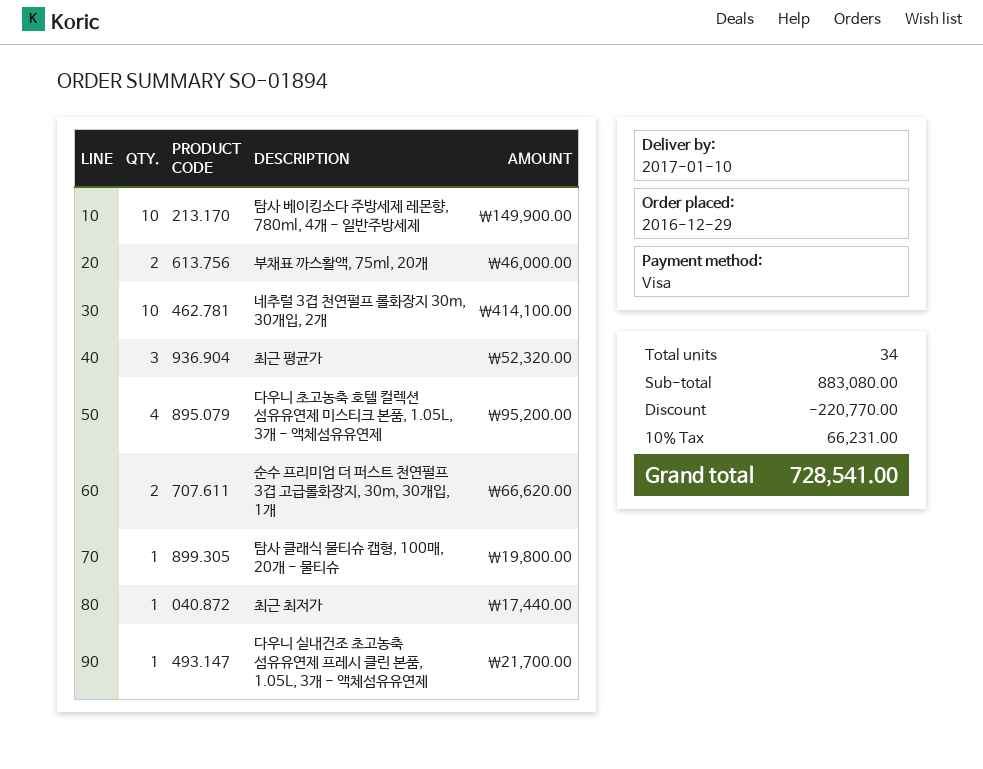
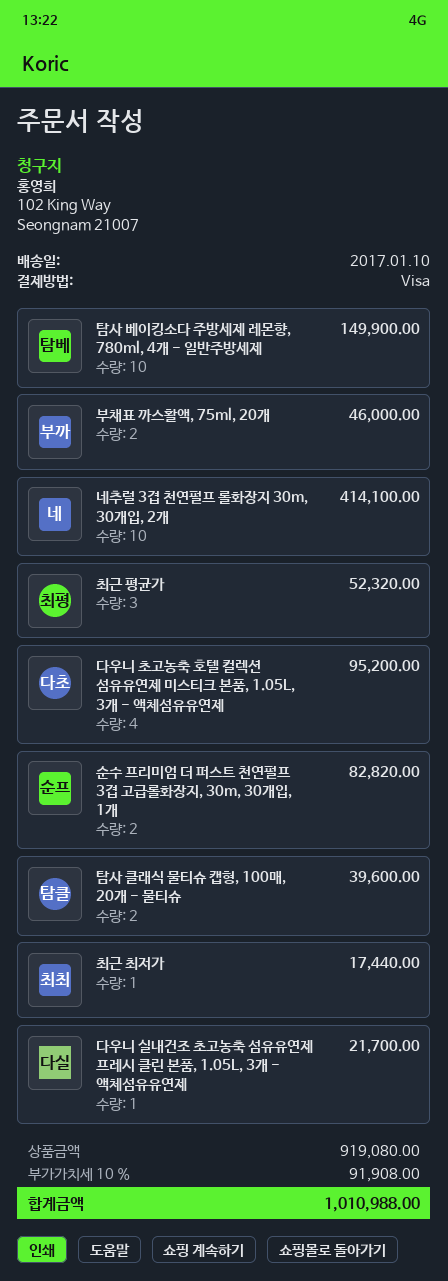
순수 프리미엄 더 퍼스트 천연펄프 3겹 고급롤화장지, 30m, 30개입, 1개: 2 for 66620.00 -> 2 for 82820.00
탐사 클래식 물티슈 캡형, 100매, 20개 - 물티슈: 1 for 19800.00 -> 2 for 39600.00
subtotal: 883080.00 -> 919080.00
discount: 220770.00 -> none
tax: 10% = 66231.00 -> 10% = 91908.00
total: 728541.00 -> 1010988.00

